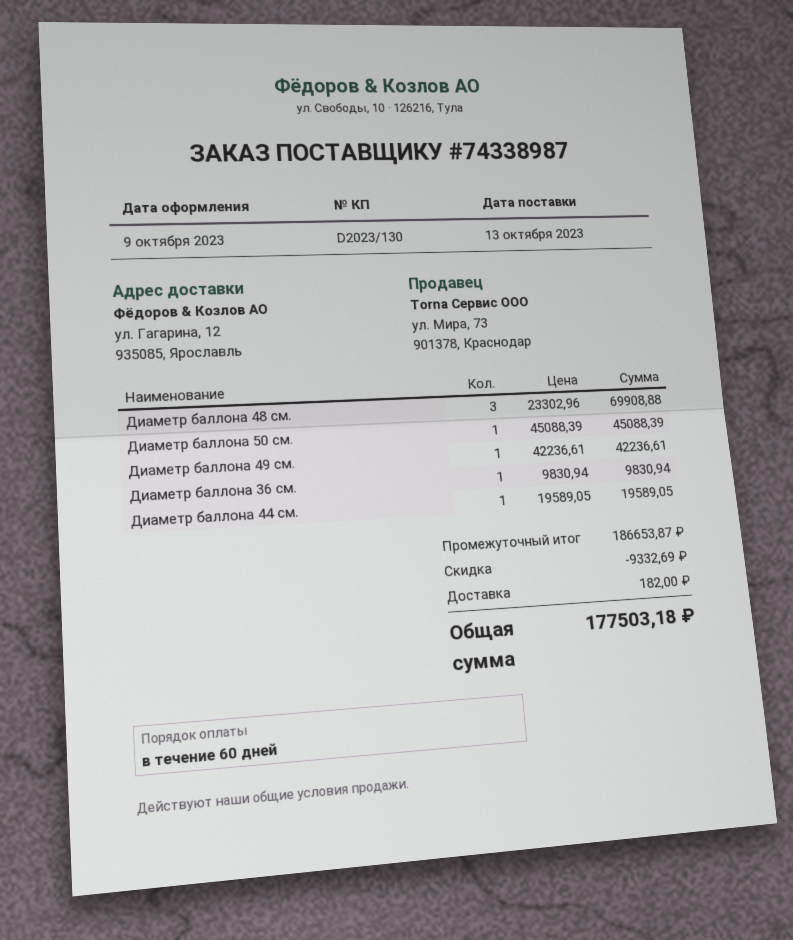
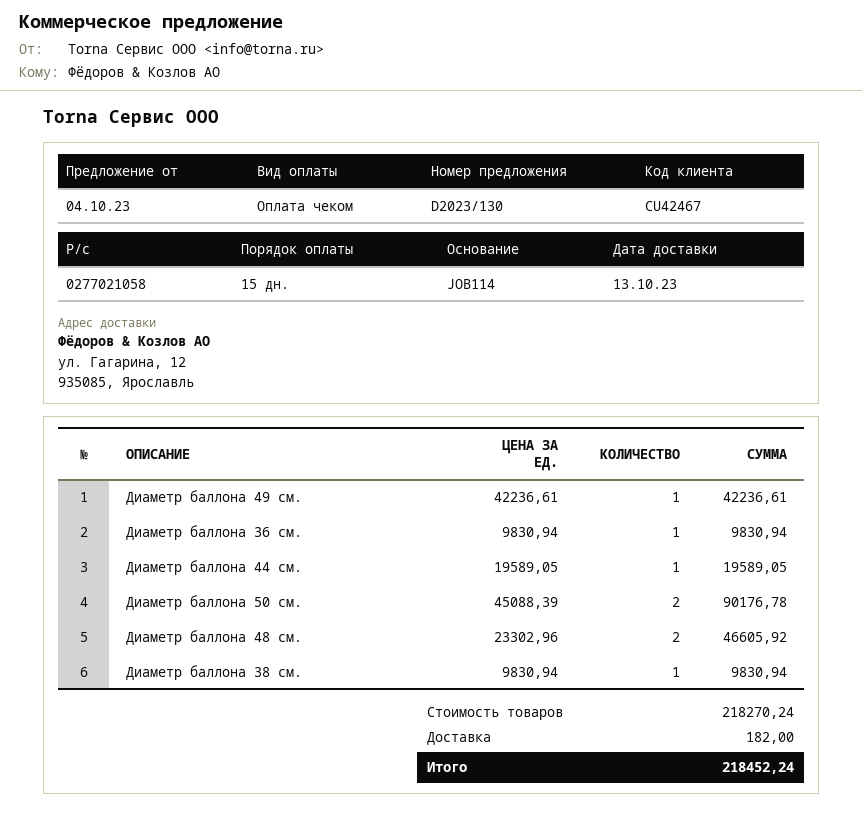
payment terms: 60 days -> 15 days
Диаметр баллона 48 см.: 3 x 23302.96 = 69908.88 -> 2 x 23302.96 = 46605.92
Диаметр баллона 50 см.: 1 x 45088.39 = 45088.39 -> 2 x 45088.39 = 90176.78
Диаметр баллона 38 см.: none -> 1 x 9830.94 = 9830.94
subtotal: 186653.87 -> 218270.24
discount: 9332.69 -> none
total: 177503.18 -> 218452.24

